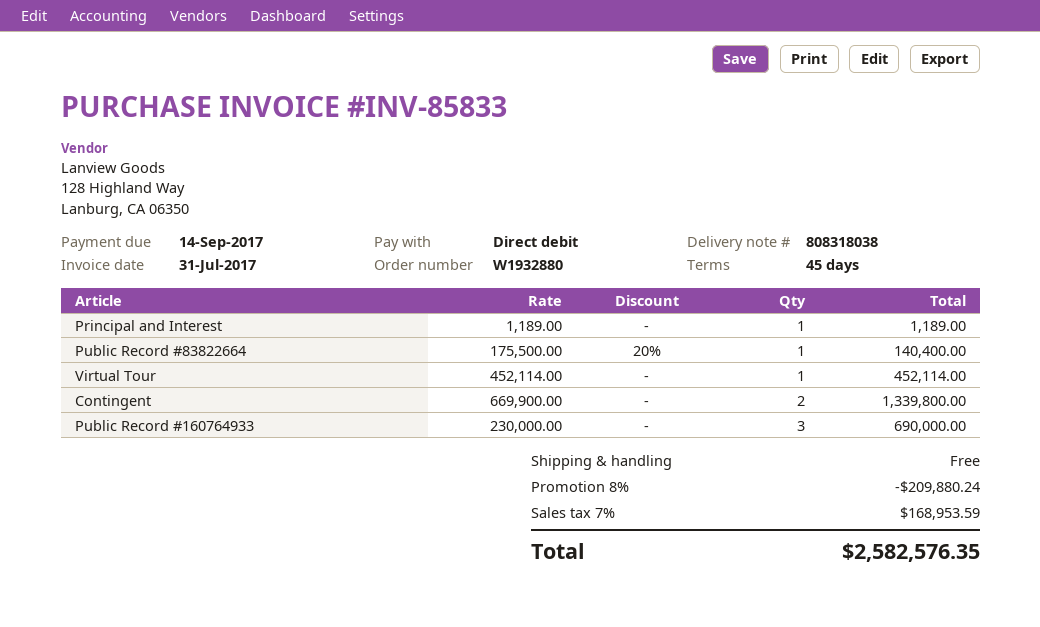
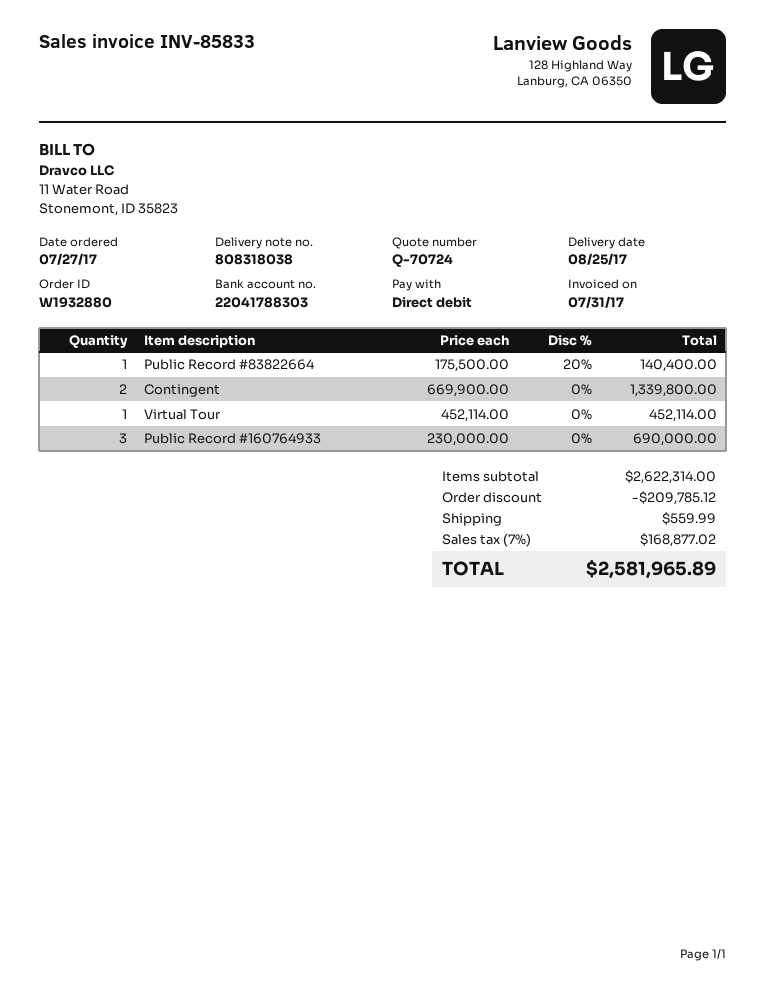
Principal and Interest: 1 x 1189.00 = 1189.00 -> none
discount: 209880.24 -> 209785.12
shipping: 0.00 -> 559.99
tax: 7% = 168953.59 -> 7% = 168877.02
total: 2582576.35 -> 2581965.89

